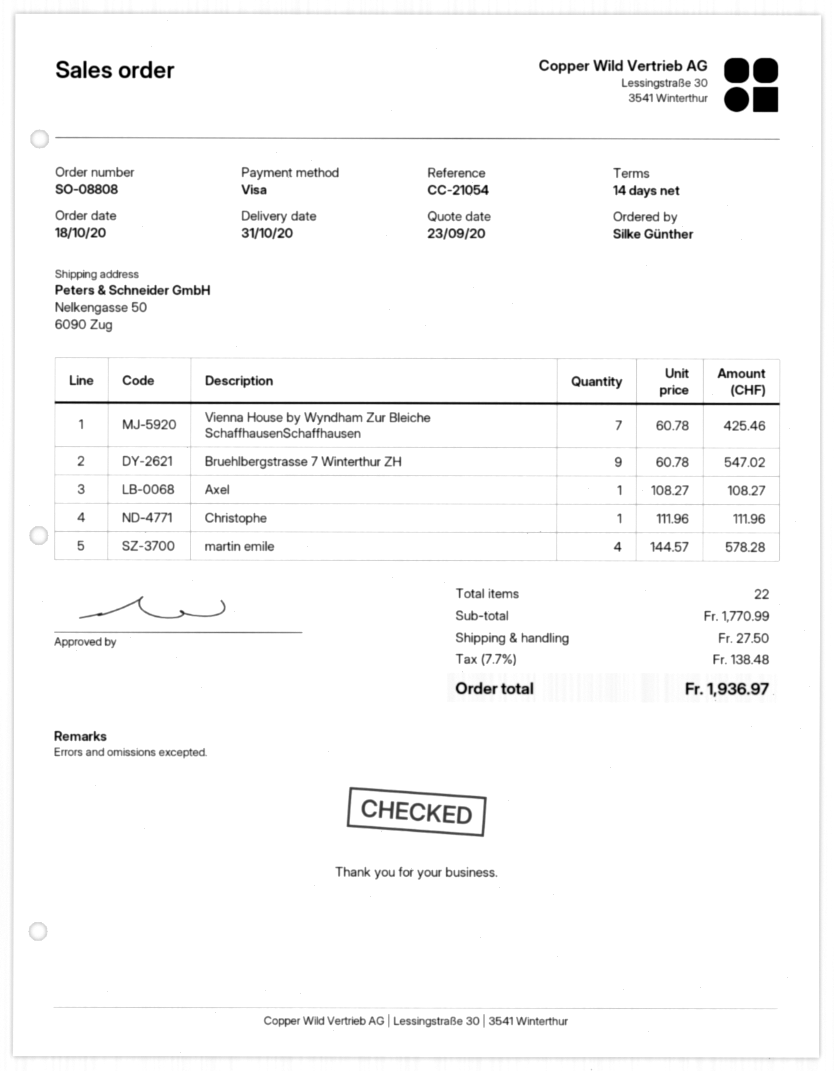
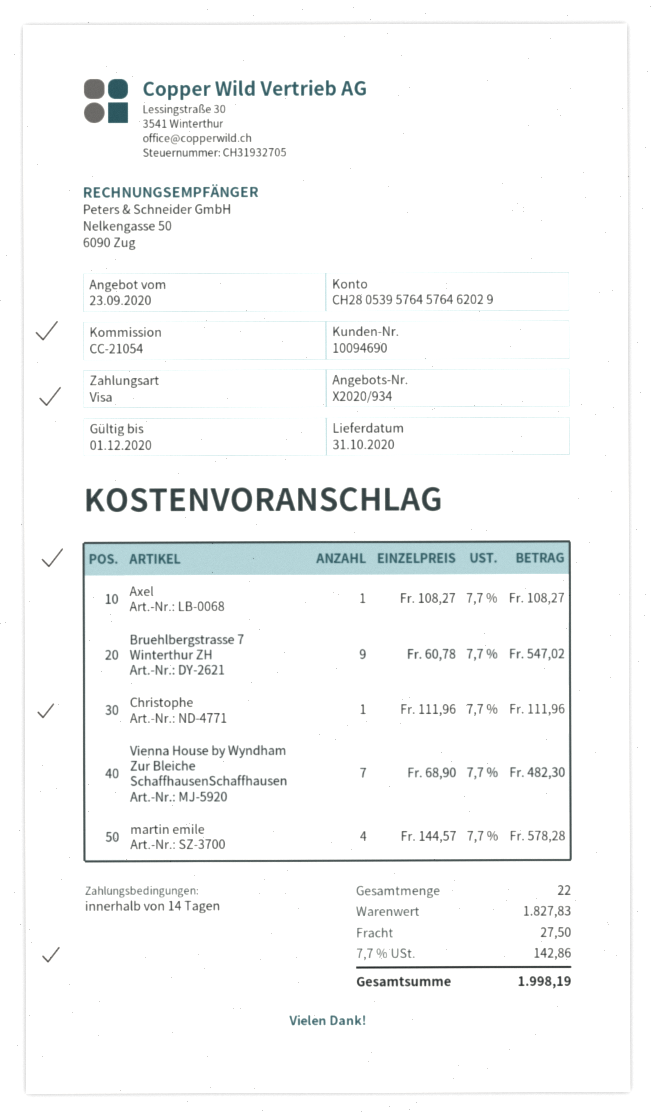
Vienna House by Wyndham Zur Bleiche SchaffhausenSchaffhausen: 7 x 60.78 = 425.46 -> 7 x 68.90 = 482.30
subtotal: 1770.99 -> 1827.83
tax: 7.7% = 138.48 -> 7.7% = 142.86
total: 1936.97 -> 1998.19

